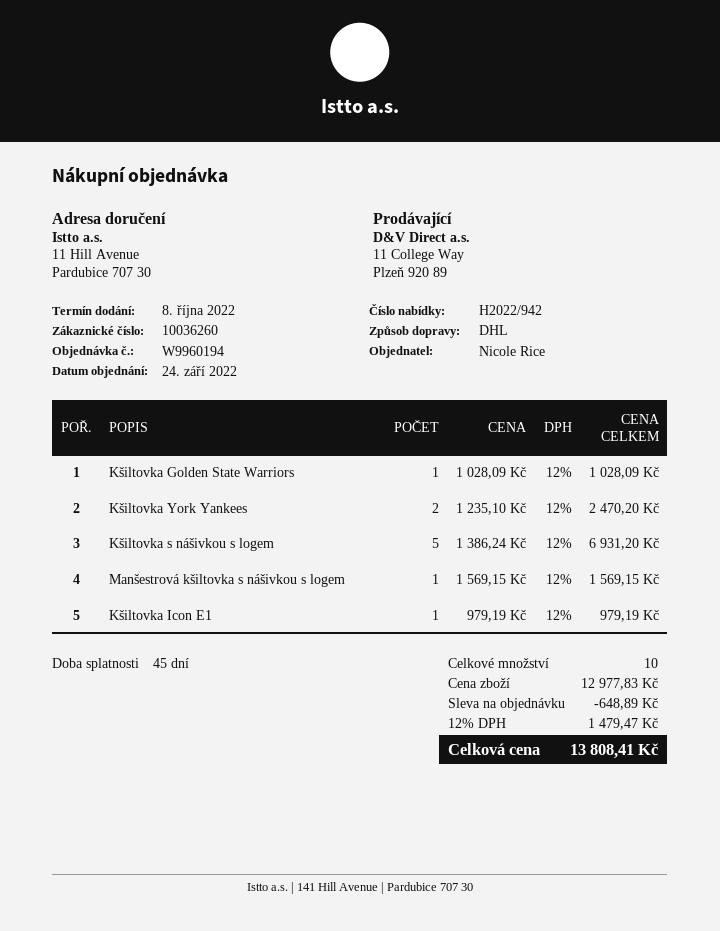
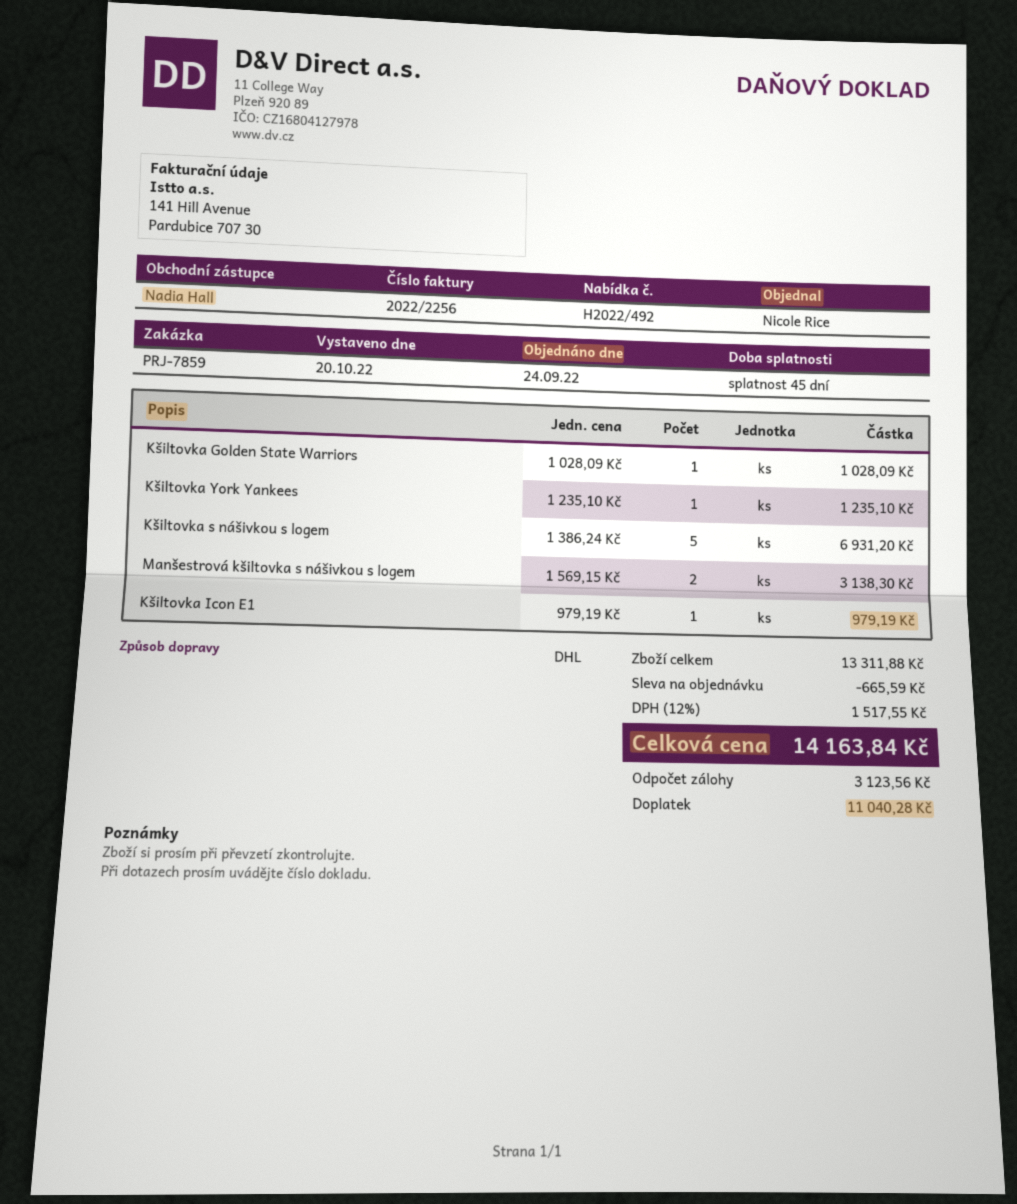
quote number: H2022/942 -> H2022/492
Kšiltovka York Yankees: 2 x 1235.10 = 2470.20 -> 1 x 1235.10 = 1235.10
Manšestrová kšiltovka s nášivkou s logem: 1 x 1569.15 = 1569.15 -> 2 x 1569.15 = 3138.30
subtotal: 12977.83 -> 13311.88
discount: 648.89 -> 665.59
tax: 12% = 1479.47 -> 12% = 1517.55
total: 13808.41 -> 14163.84

